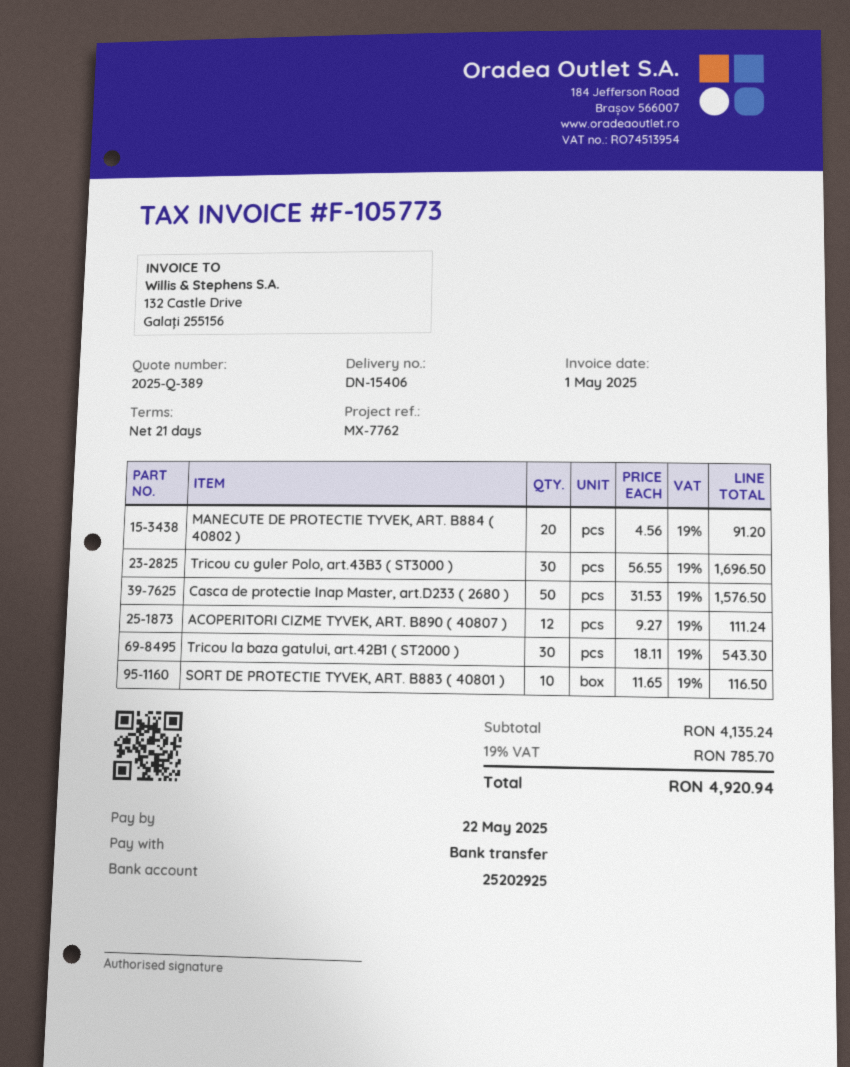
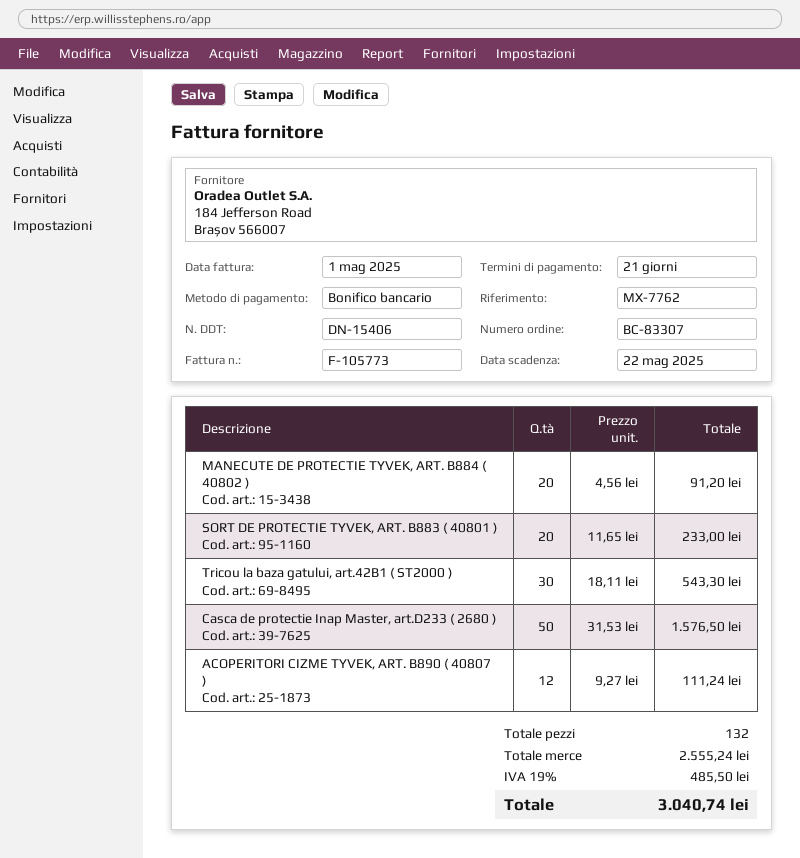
Tricou cu guler Polo, art.43B3 ( ST3000 ): 30 x 56.55 = 1696.50 -> none
SORT DE PROTECTIE TYVEK, ART. B883 ( 40801 ): 10 x 11.65 = 116.50 -> 20 x 11.65 = 233.00
subtotal: 4135.24 -> 2555.24
tax: 19% = 785.70 -> 19% = 485.50
total: 4920.94 -> 3040.74

